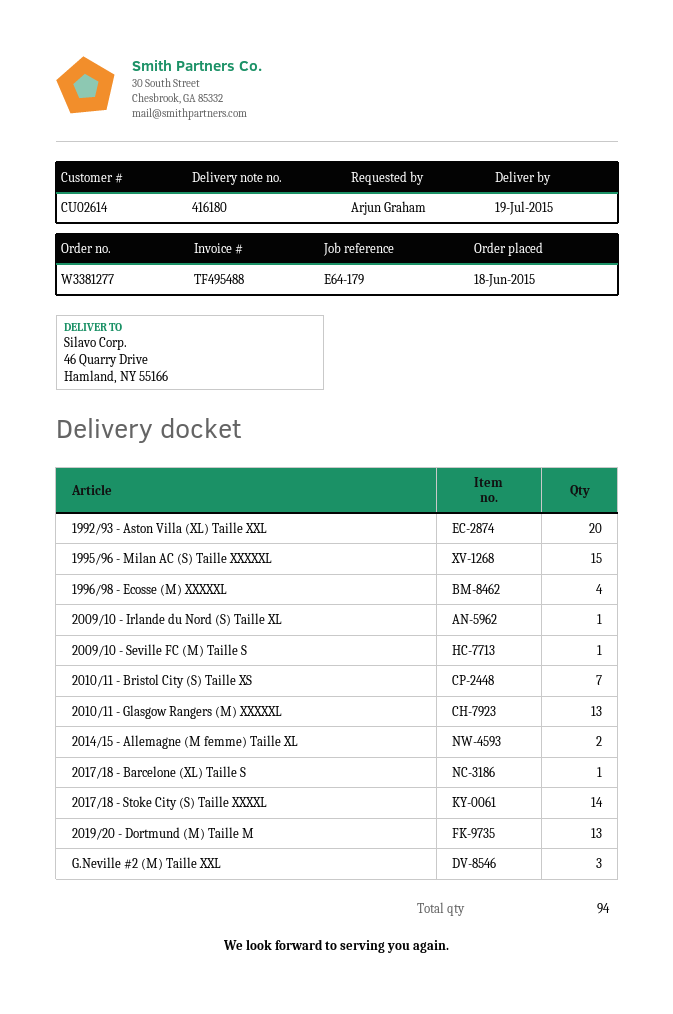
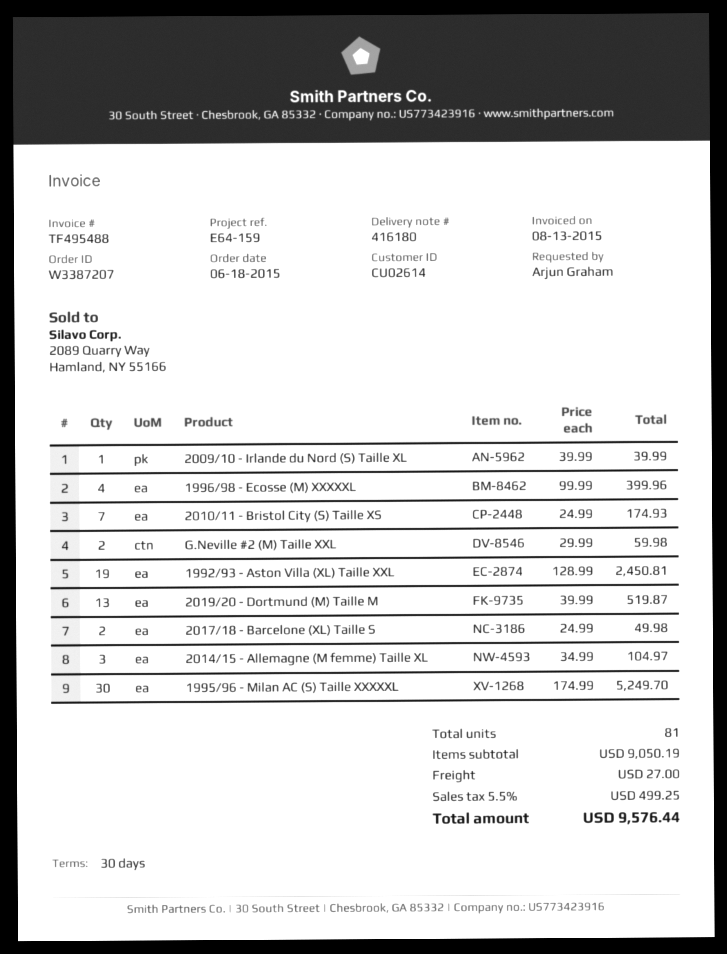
order number: W3381277 -> W3387207
reference: E64-179 -> E64-159
1992/93 - Aston Villa (XL) Taille XXL: 20 -> 19
1995/96 - Milan AC (S) Taille XXXXXL: 15 -> 30
2009/10 - Seville FC (M) Taille S: 1 -> none
2010/11 - Glasgow Rangers (M) XXXXXL: 13 -> none
2014/15 - Allemagne (M femme) Taille XL: 2 -> 3
2017/18 - Barcelone (XL) Taille S: 1 -> 2
2017/18 - Stoke City (S) Taille XXXXL: 14 -> none
G.Neville #2 (M) Taille XXL: 3 -> 2
total quantity: 94 -> 81

